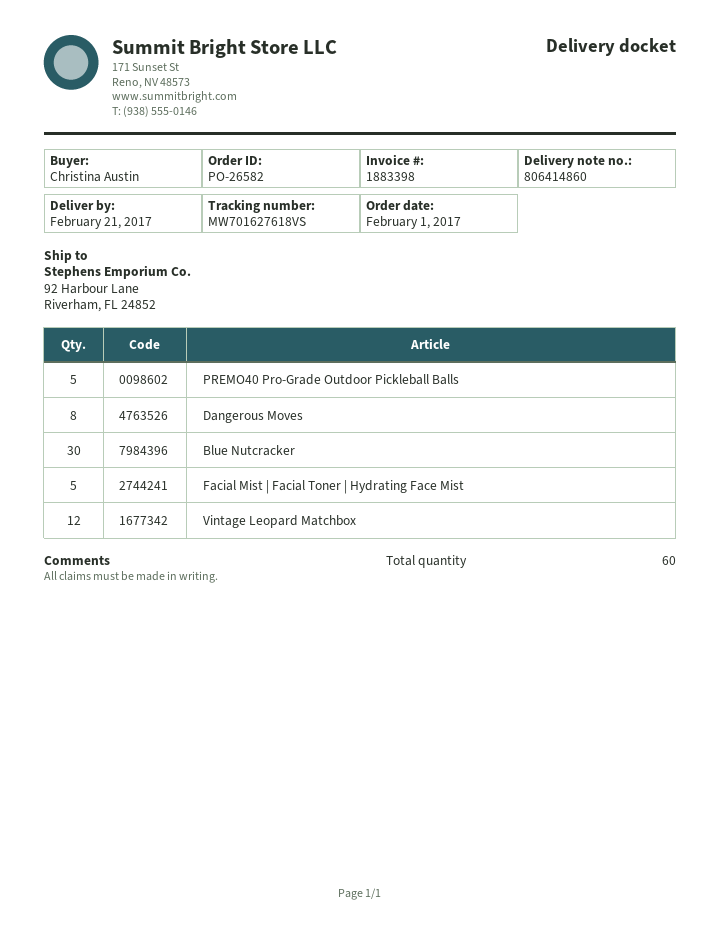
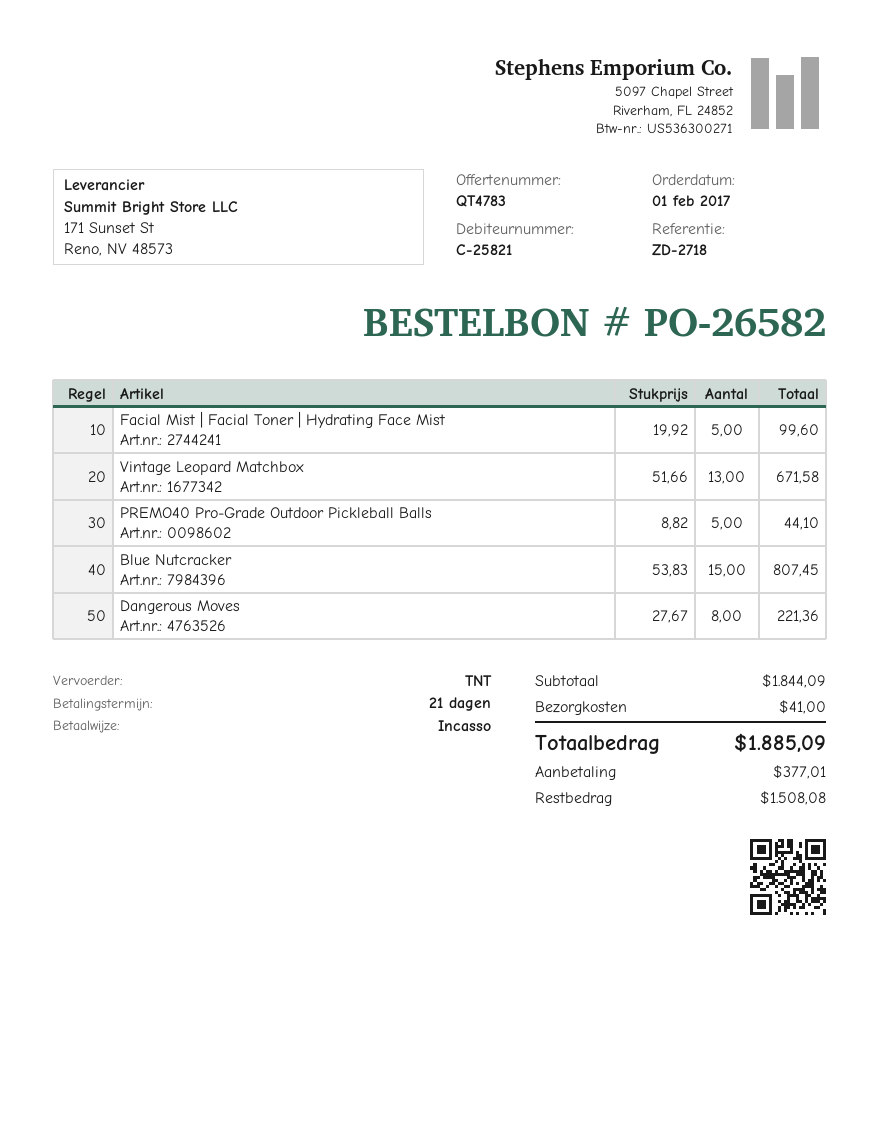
Blue Nutcracker: 30 -> 15
Vintage Leopard Matchbox: 12 -> 13

